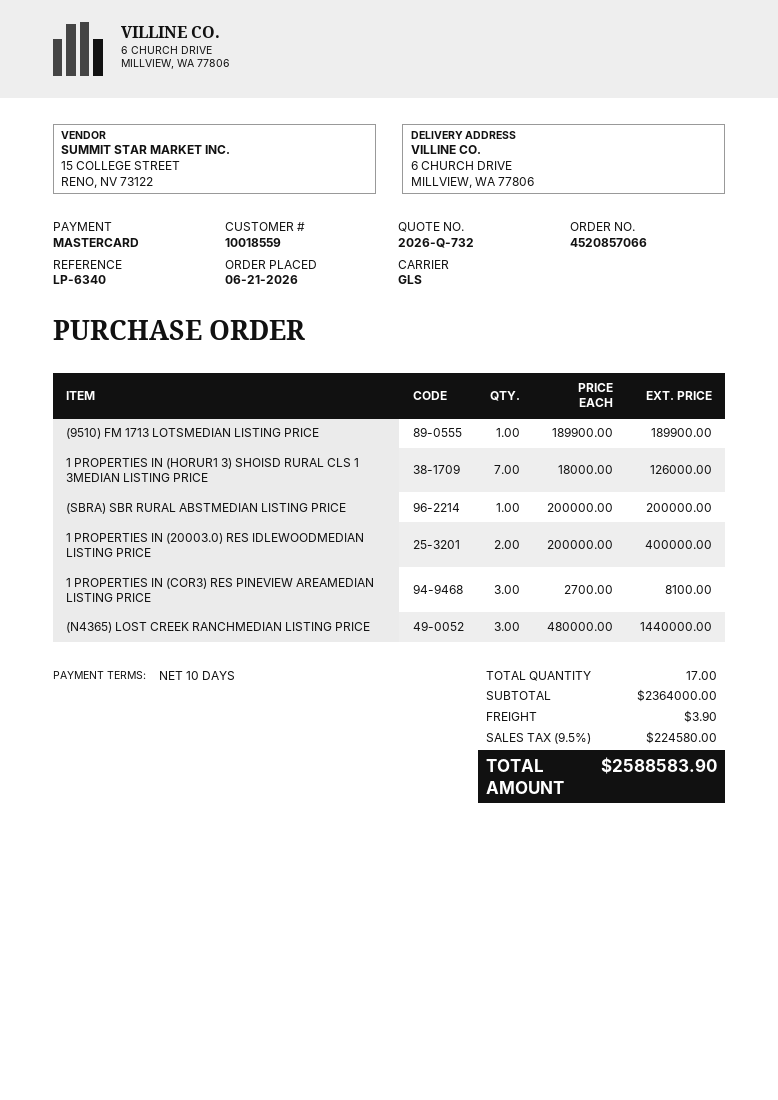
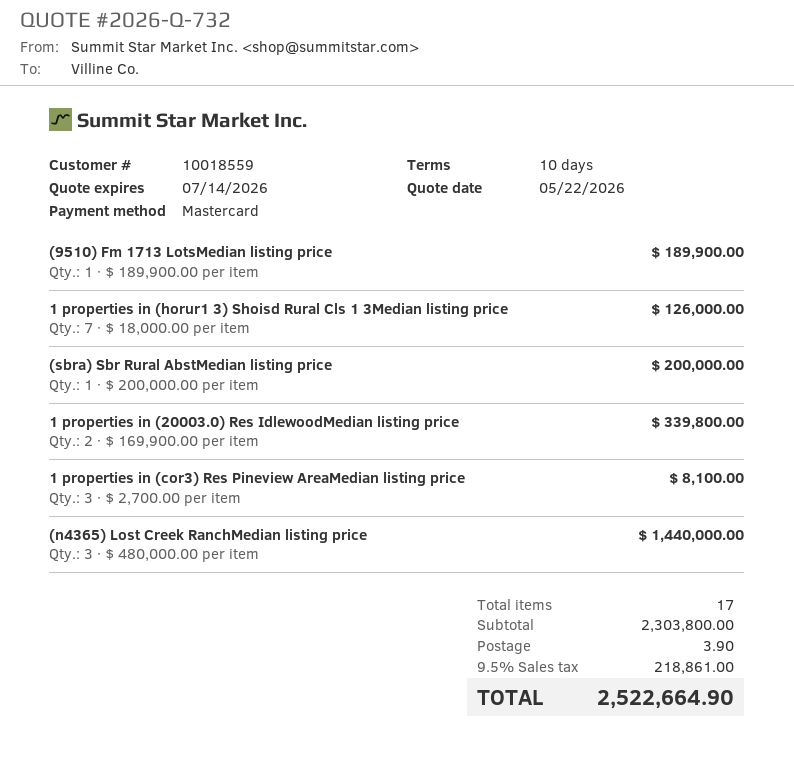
1 PROPERTIES IN (20003.0) RES IDLEWOODMEDIAN LISTING PRICE: 2 x 200000.00 = 400000.00 -> 2 x 169900.00 = 339800.00
subtotal: 2364000.00 -> 2303800.00
tax: 9.5% = 224580.00 -> 9.5% = 218861.00
total: 2588583.90 -> 2522664.90

